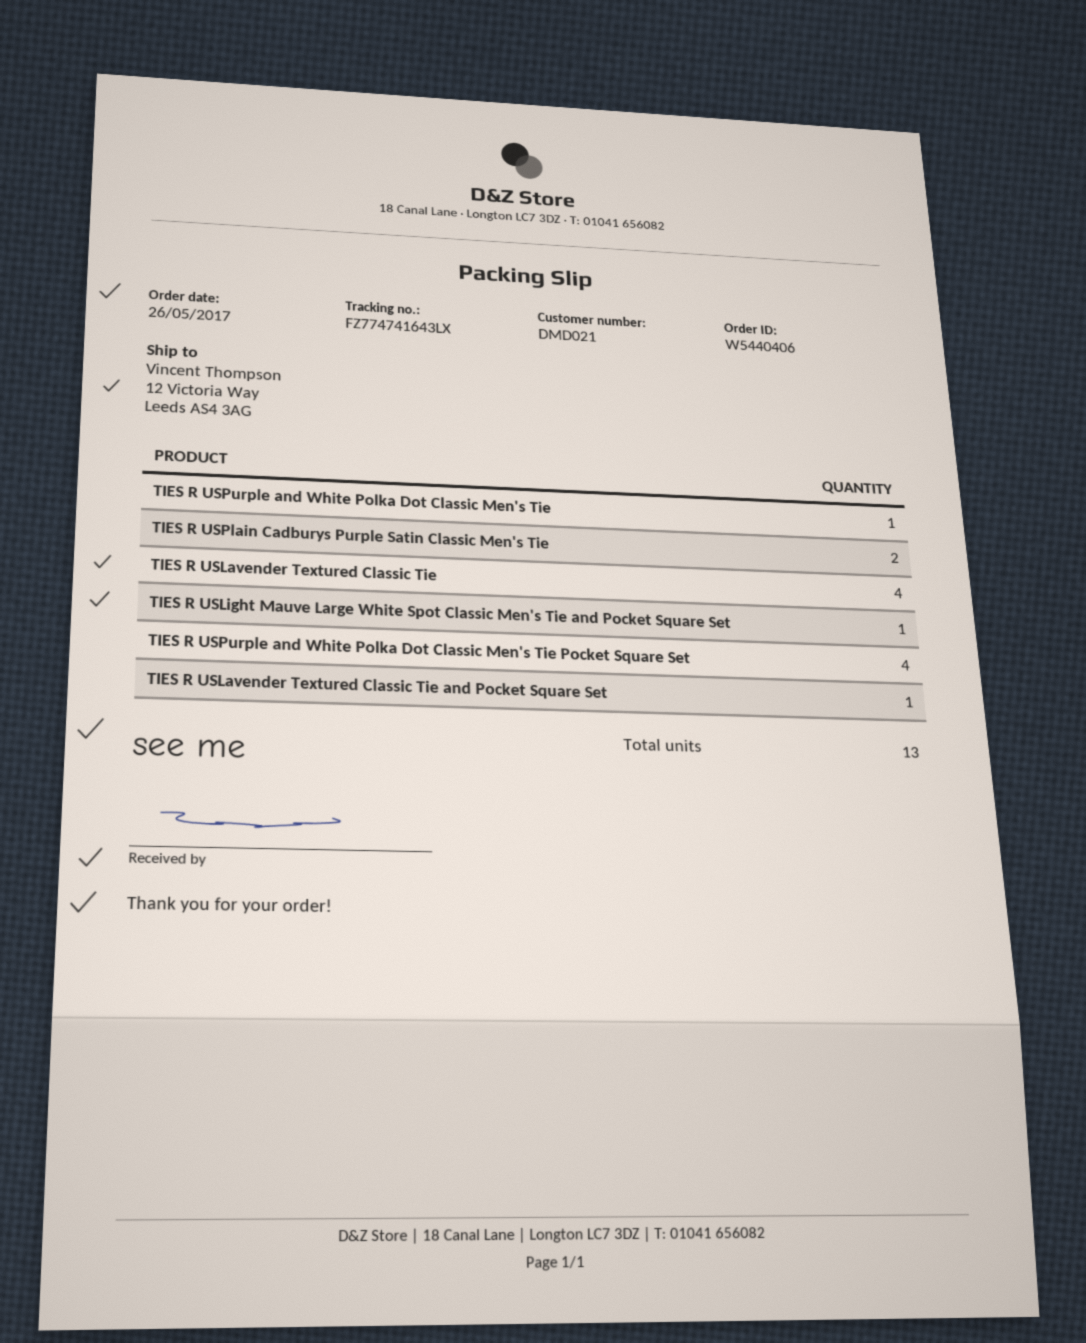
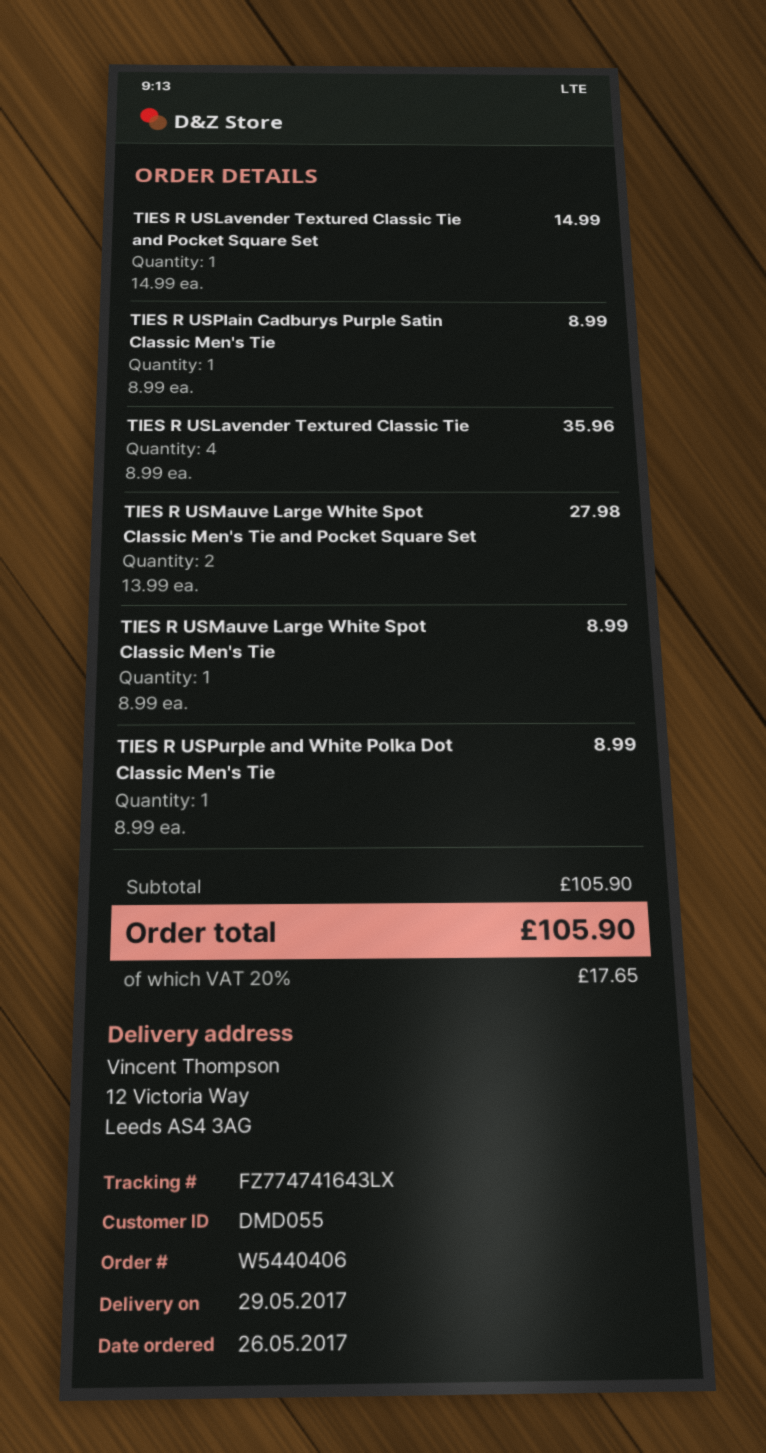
customer number: DMD021 -> DMD055
TIES R USPlain Cadburys Purple Satin Classic Men's Tie: 2 -> 1
TIES R USLight Mauve Large White Spot Classic Men's Tie and Pocket Square Set: 1 -> none
TIES R USPurple and White Polka Dot Classic Men's Tie Pocket Square Set: 4 -> none
TIES R USMauve Large White Spot Classic Men's Tie and Pocket Square Set: none -> 2
TIES R USMauve Large White Spot Classic Men's Tie: none -> 1

